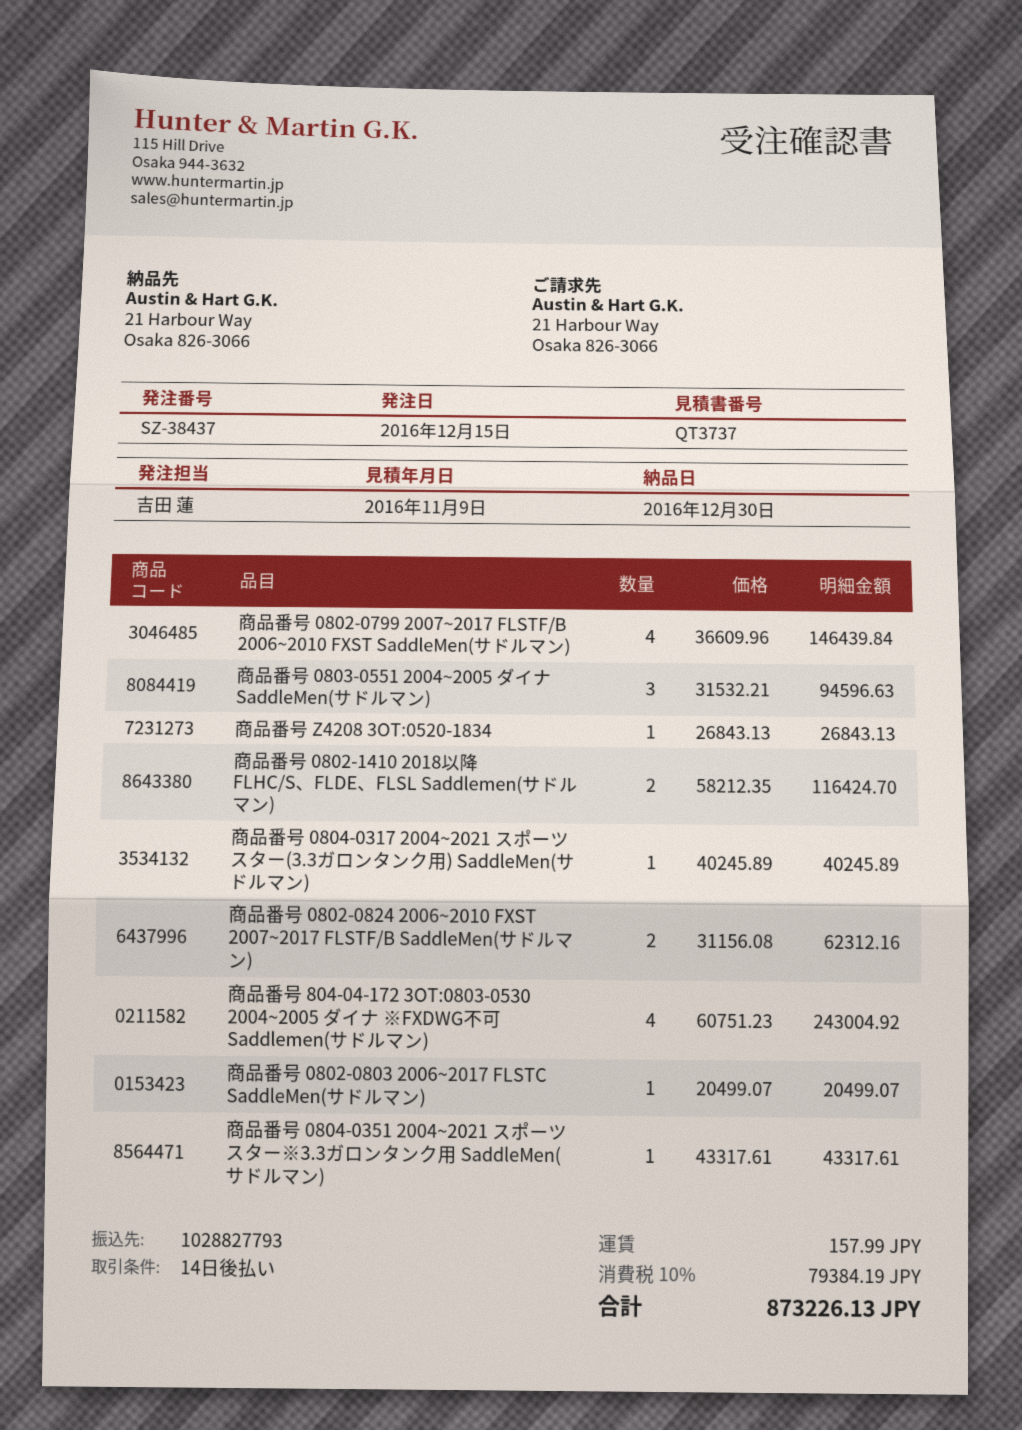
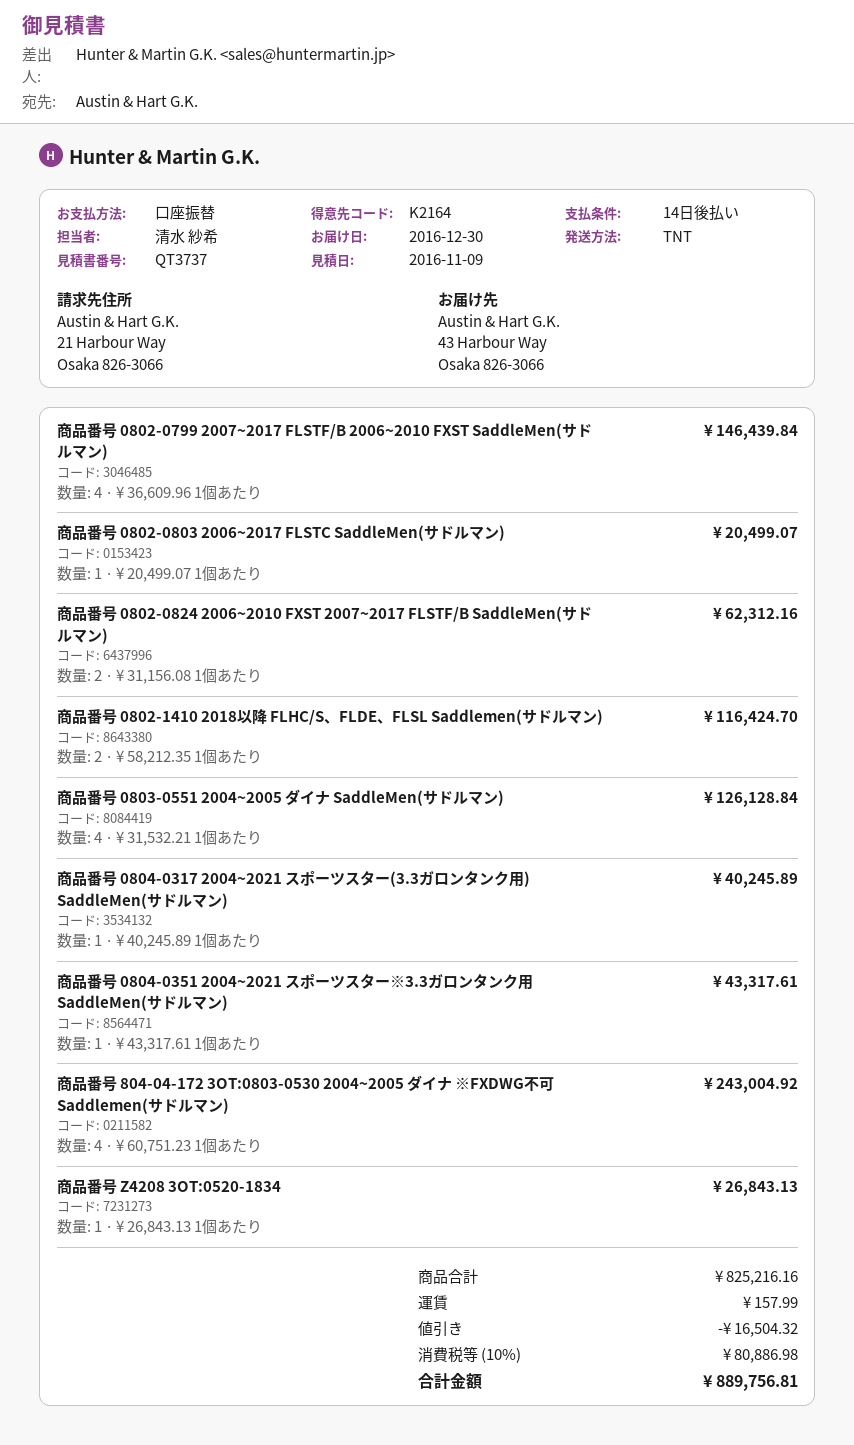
ship to: 21 Harbour Way, Osaka 826-3066 -> 43 Harbour Way, Osaka 826-3066
商品番号 0803-0551 2004~2005 ダイナ SaddleMen(サドルマン): 3 x 31532.21 = 94596.63 -> 4 x 31532.21 = 126128.84
discount: none -> 16504.32
tax: 10% = 79384.19 -> 10% = 80886.98
total: 873226.13 -> 889756.81

